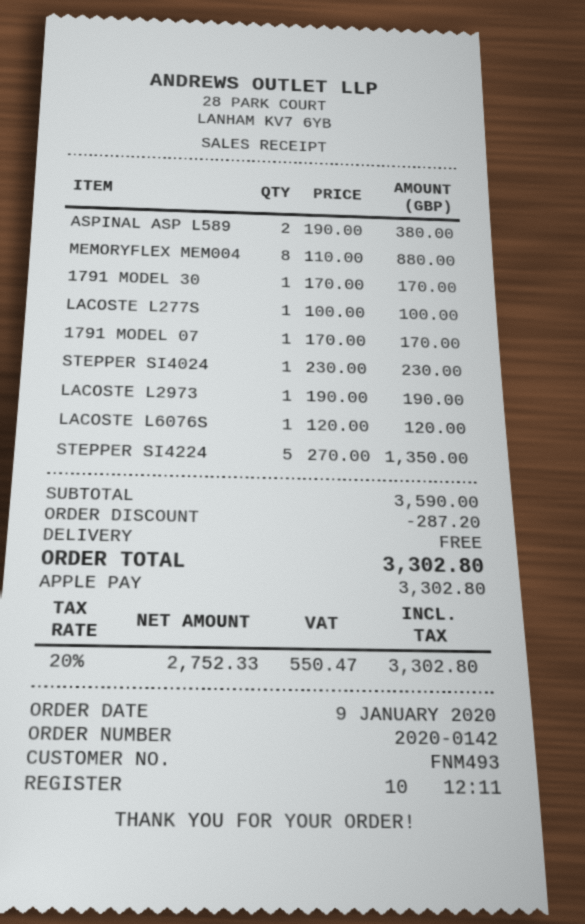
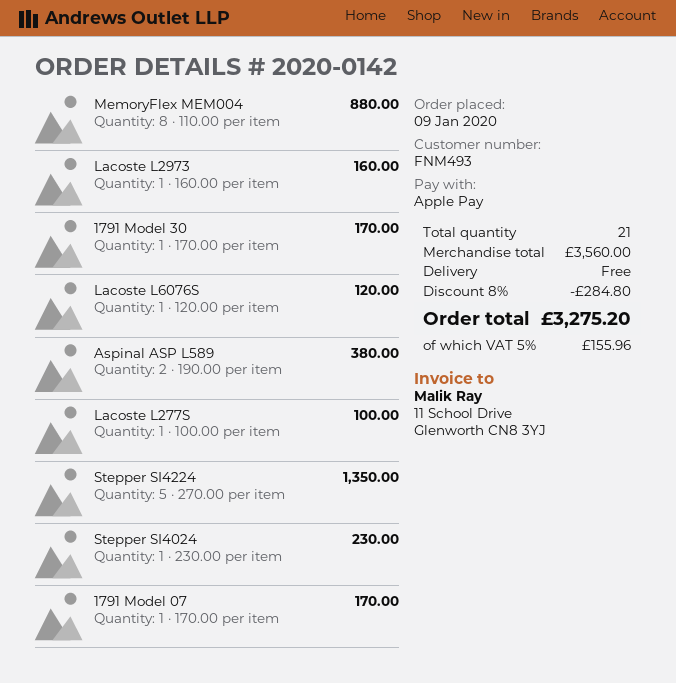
LACOSTE L2973: 1 x 190.00 = 190.00 -> 1 x 160.00 = 160.00
subtotal: 3590.00 -> 3560.00
discount: 287.20 -> 284.80
tax: 20% = 550.47 -> 5% = 155.96
total: 3302.80 -> 3275.20

